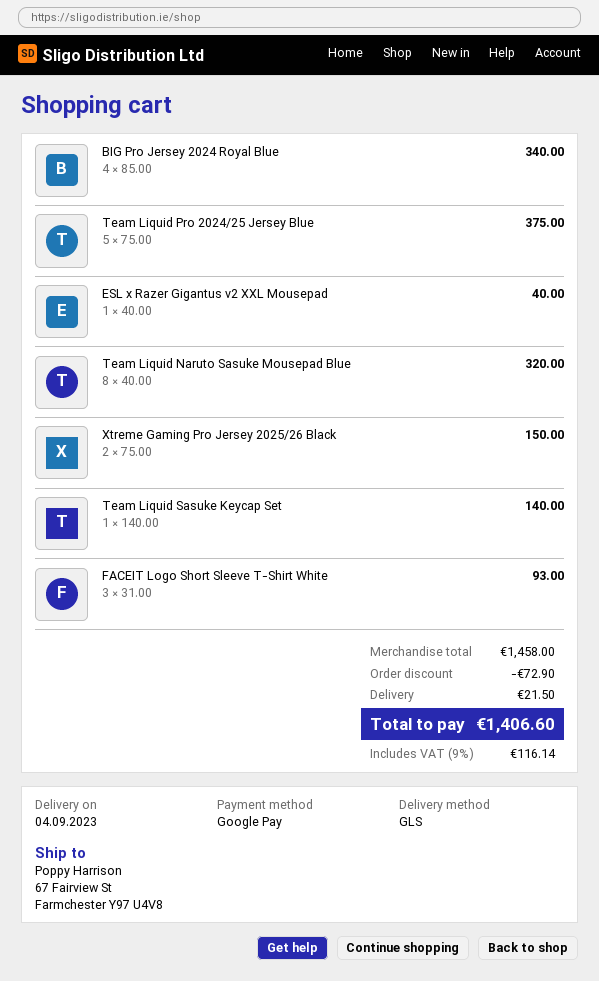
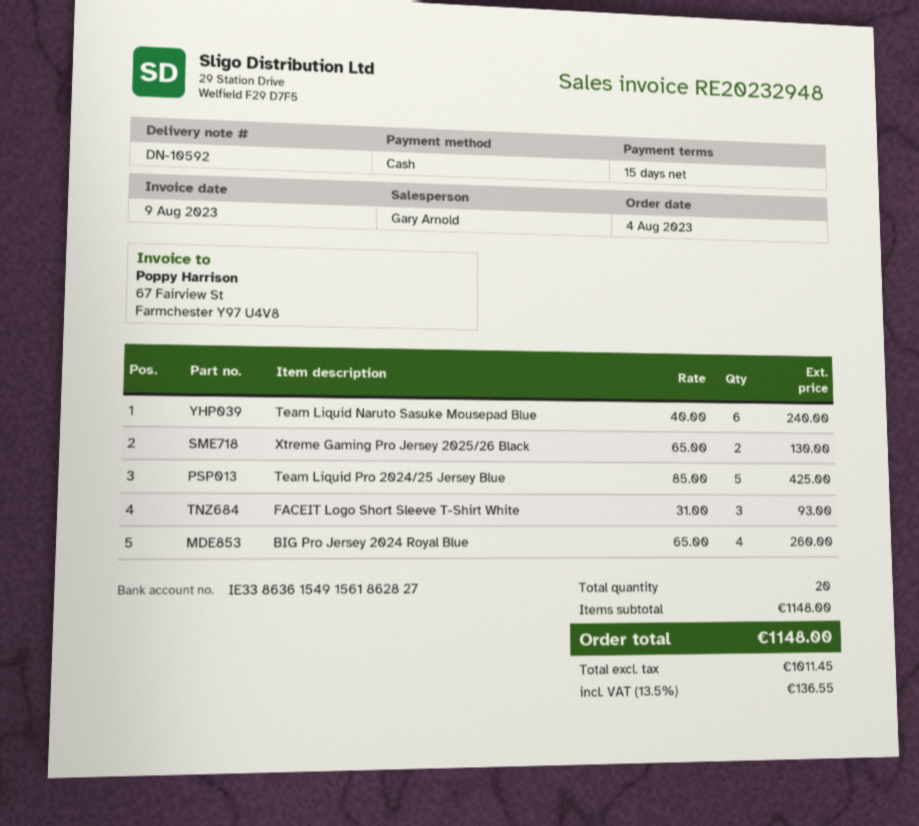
payment method: Google Pay -> cash
BIG Pro Jersey 2024 Royal Blue: 4 x 85.00 = 340.00 -> 4 x 65.00 = 260.00
Team Liquid Pro 2024/25 Jersey Blue: 5 x 75.00 = 375.00 -> 5 x 85.00 = 425.00
ESL x Razer Gigantus v2 XXL Mousepad: 1 x 40.00 = 40.00 -> none
Team Liquid Naruto Sasuke Mousepad Blue: 8 x 40.00 = 320.00 -> 6 x 40.00 = 240.00
Xtreme Gaming Pro Jersey 2025/26 Black: 2 x 75.00 = 150.00 -> 2 x 65.00 = 130.00
Team Liquid Sasuke Keycap Set: 1 x 140.00 = 140.00 -> none
subtotal: 1458.00 -> 1148.00
discount: 72.90 -> none
shipping: 21.50 -> none
tax: 9% = 116.14 -> 13.5% = 136.55
total: 1406.60 -> 1148.00

